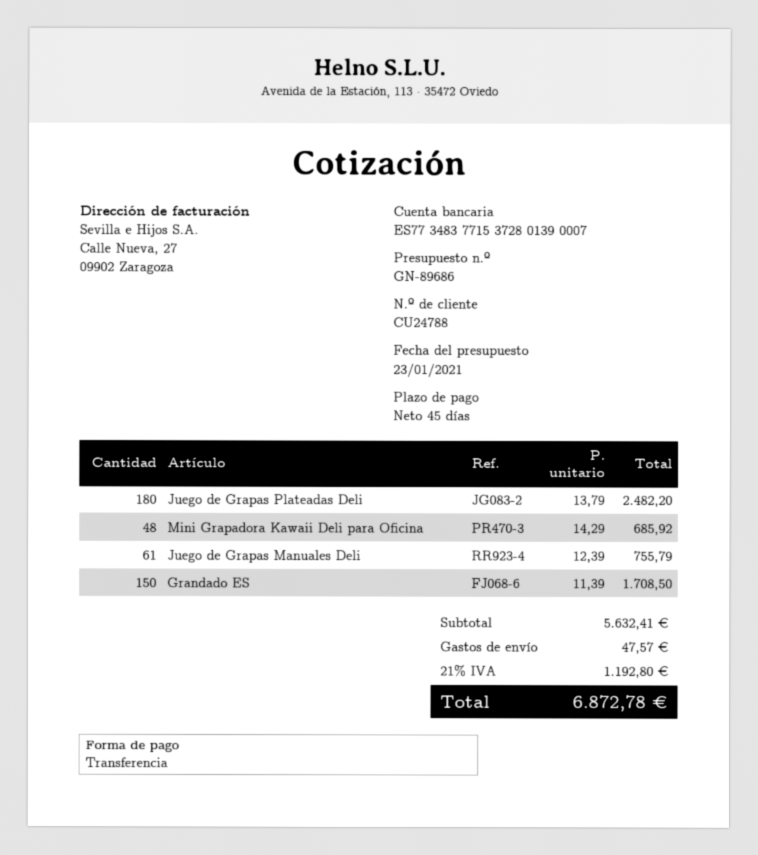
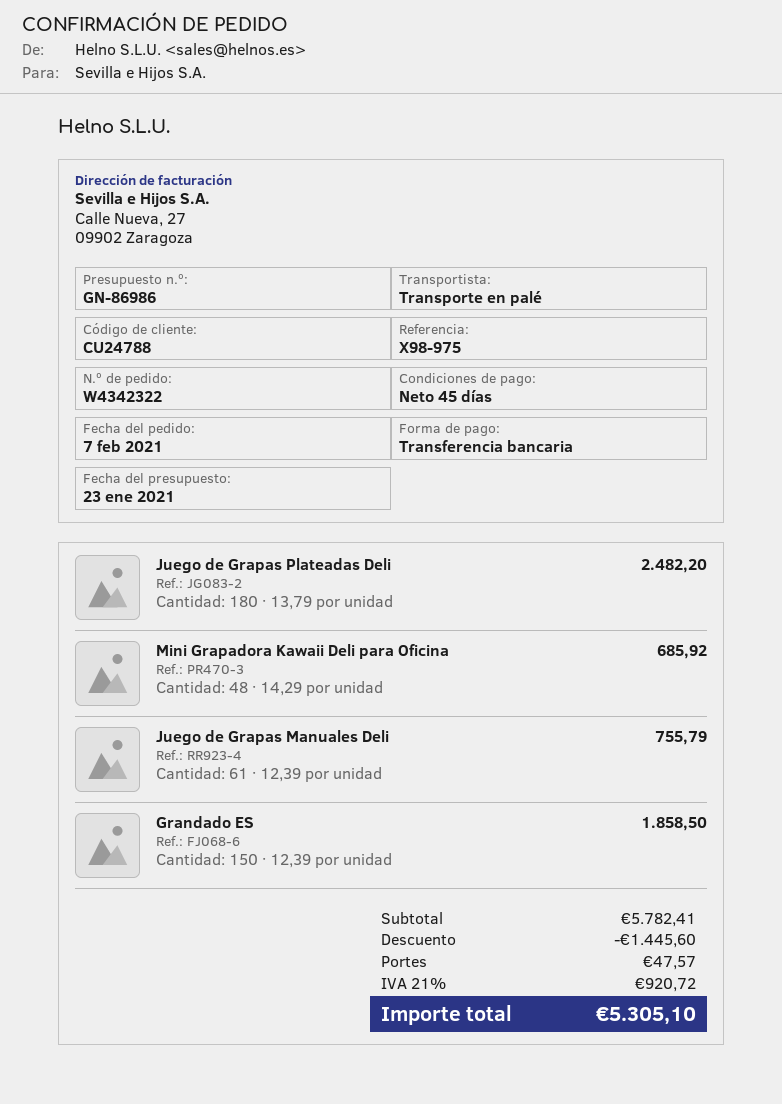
quote number: GN-89686 -> GN-86986
Grandado ES: 150 x 11.39 = 1708.50 -> 150 x 12.39 = 1858.50
subtotal: 5632.41 -> 5782.41
discount: none -> 1445.60
tax: 21% = 1192.80 -> 21% = 920.72
total: 6872.78 -> 5305.10

